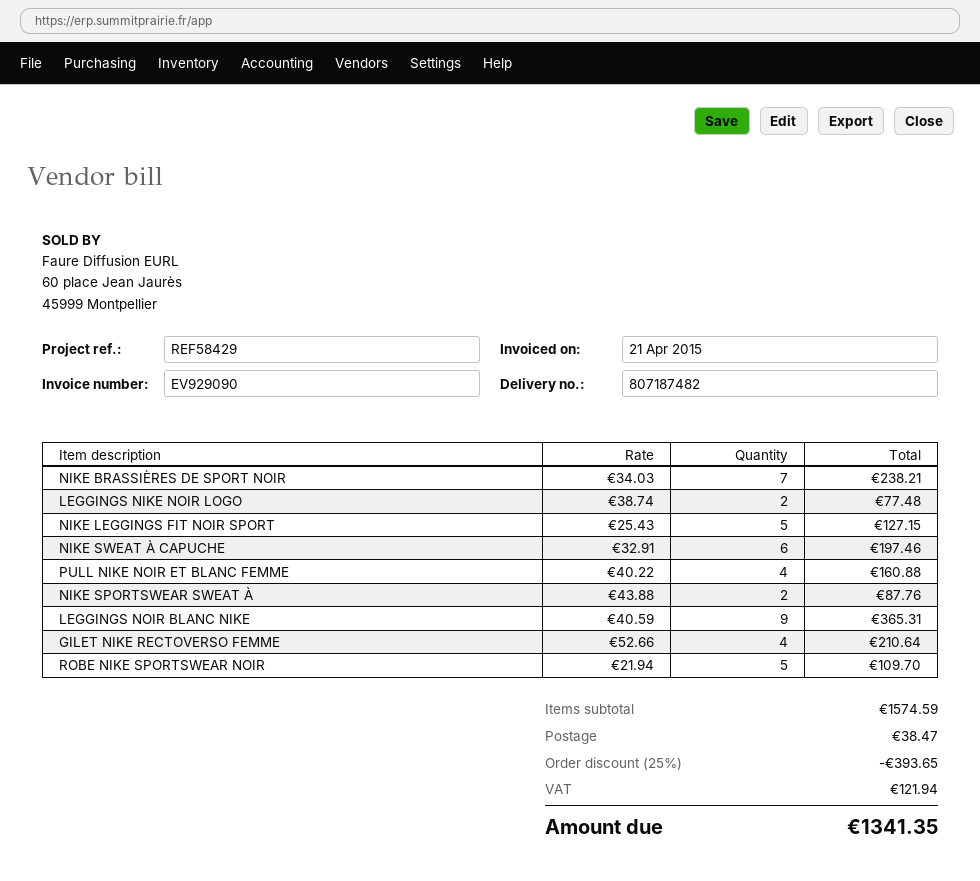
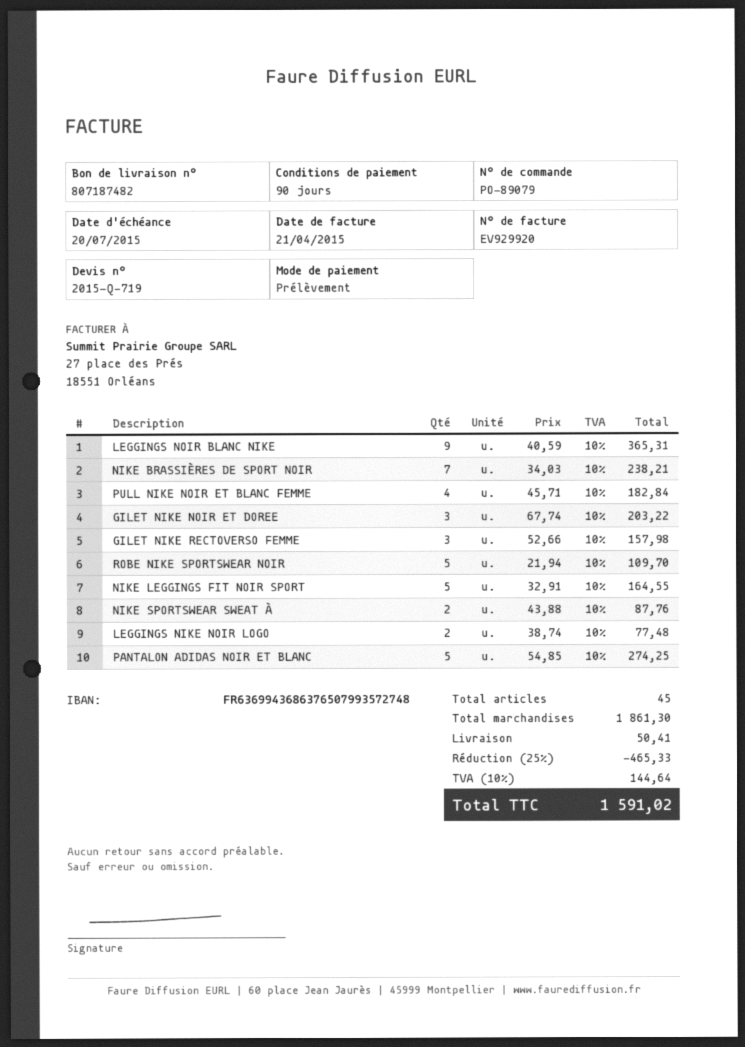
invoice number: EV929090 -> EV929920
NIKE LEGGINGS FIT NOIR SPORT: 5 x 25.43 = 127.15 -> 5 x 32.91 = 164.55
NIKE SWEAT À CAPUCHE: 6 x 32.91 = 197.46 -> none
PULL NIKE NOIR ET BLANC FEMME: 4 x 40.22 = 160.88 -> 4 x 45.71 = 182.84
GILET NIKE RECTOVERSO FEMME: 4 x 52.66 = 210.64 -> 3 x 52.66 = 157.98
GILET NIKE NOIR ET DOREE: none -> 3 x 67.74 = 203.22
PANTALON ADIDAS NOIR ET BLANC: none -> 5 x 54.85 = 274.25
subtotal: 1574.59 -> 1861.30
discount: 25% = 393.65 -> 25% = 465.33
shipping: 38.47 -> 50.41
tax: 121.94 -> 144.64
total: 1341.35 -> 1591.02

